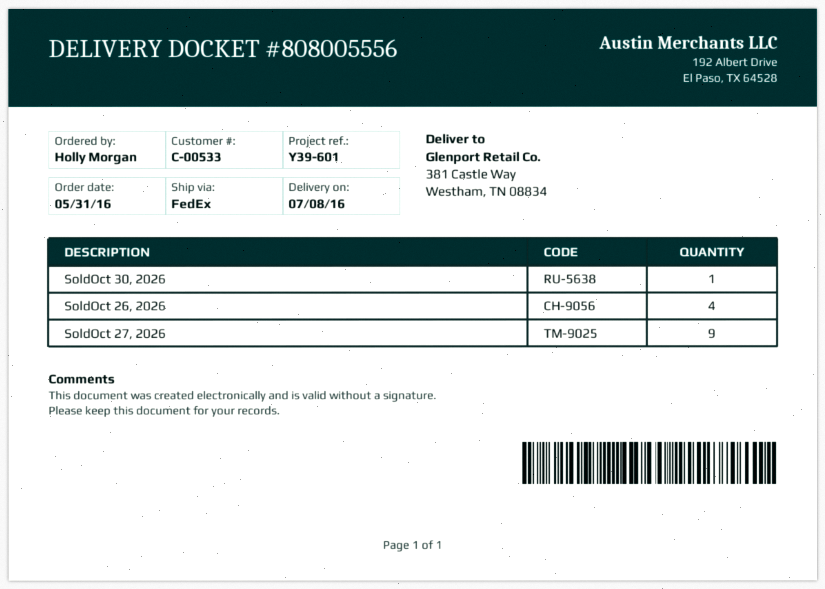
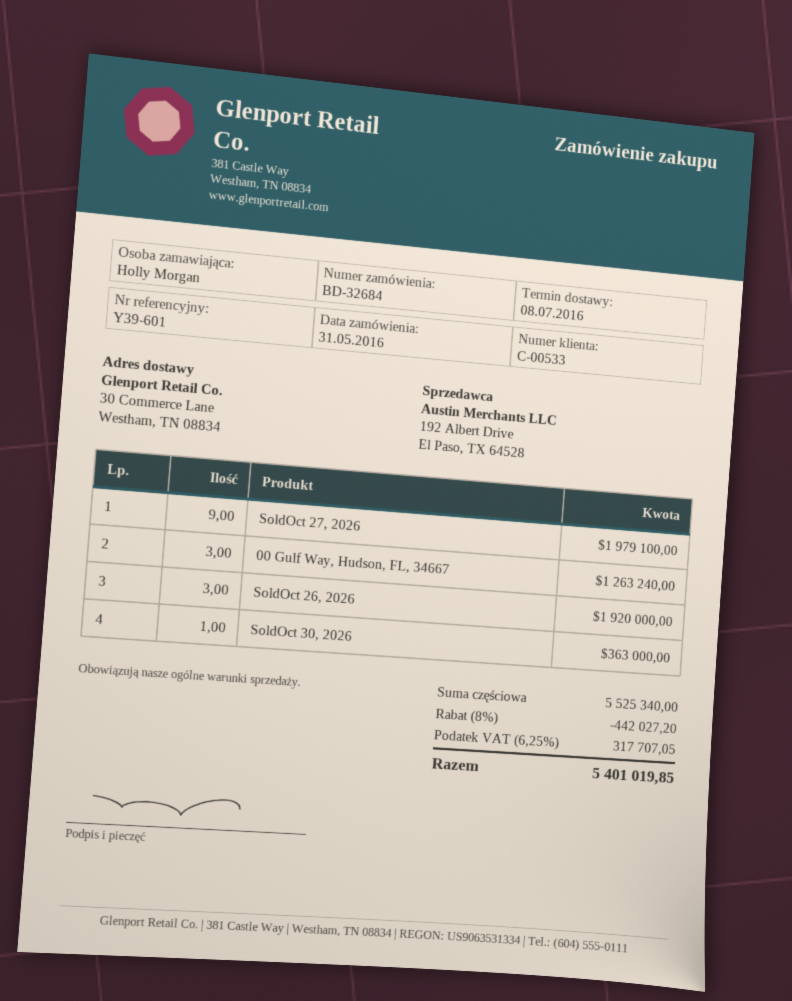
ship to: 381 Castle Way, Westham, TN 08834 -> 30 Commerce Lane, Westham, TN 08834
SoldOct 26, 2026: 4 -> 3
00 Gulf Way, Hudson, FL, 34667: none -> 3

